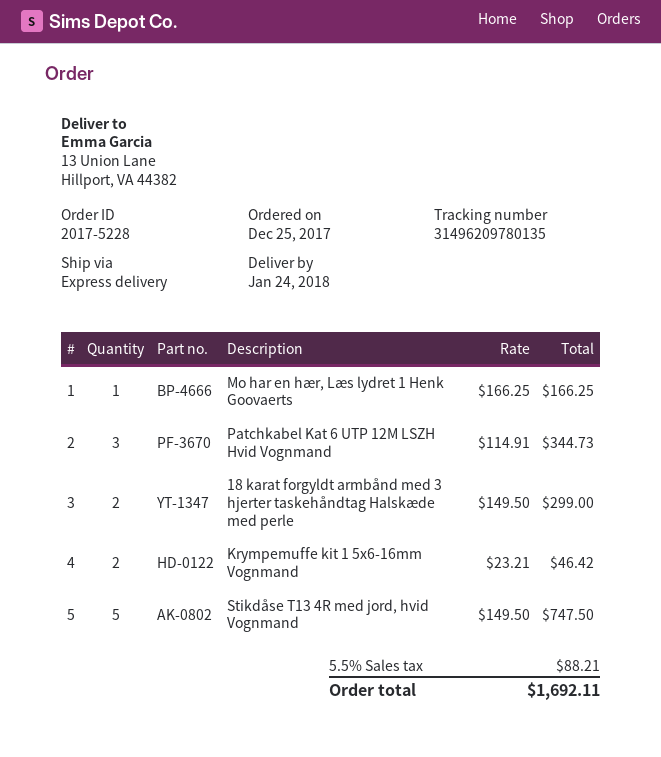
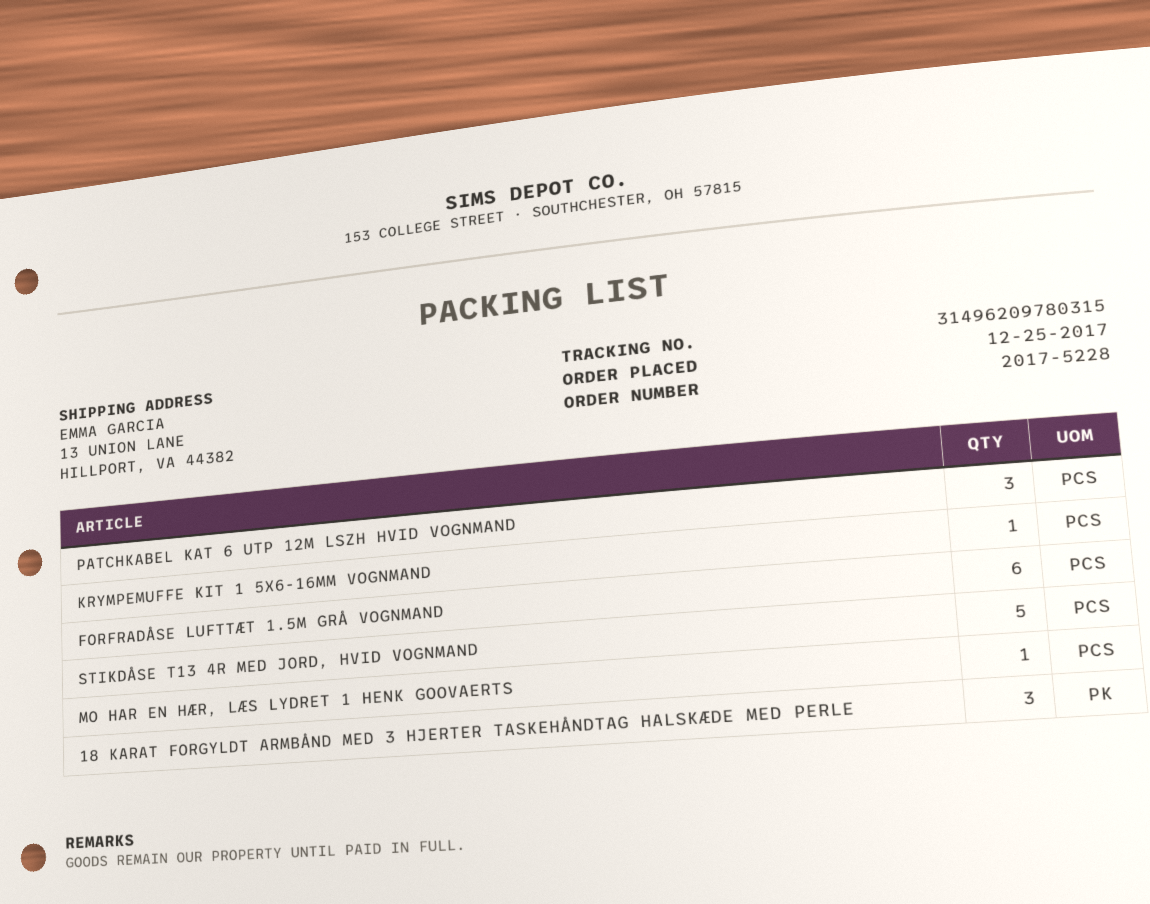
tracking number: 31496209780135 -> 31496209780315
18 karat forgyldt armbånd med 3 hjerter taskehåndtag Halskæde med perle: 2 -> 3
Krympemuffe kit 1 5x6-16mm Vognmand: 2 -> 1
FORFRADÅSE LUFTTÆT 1.5M GRÅ VOGNMAND: none -> 6

